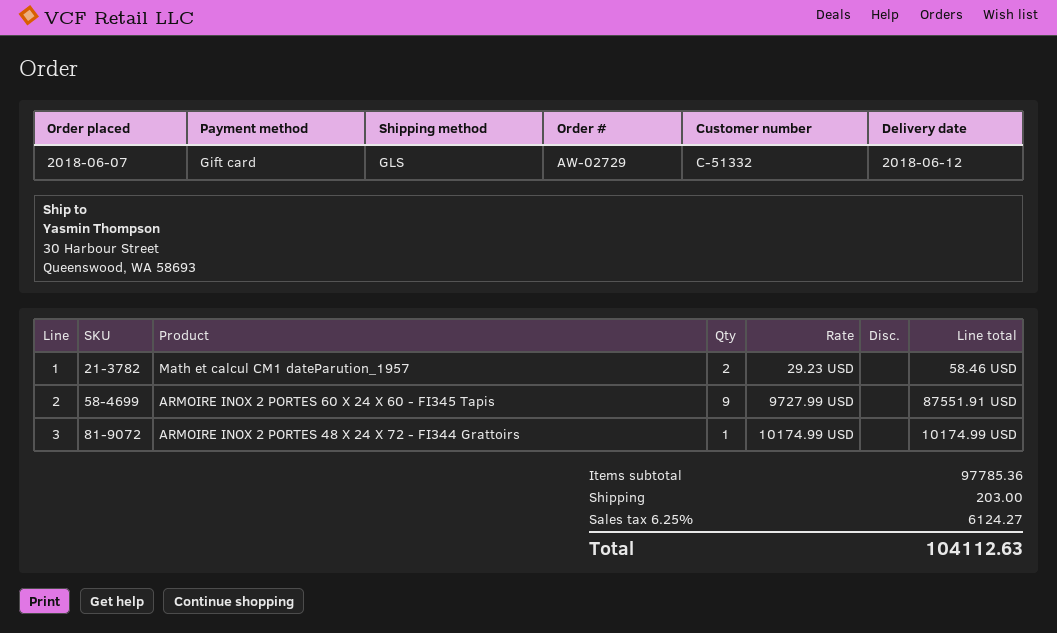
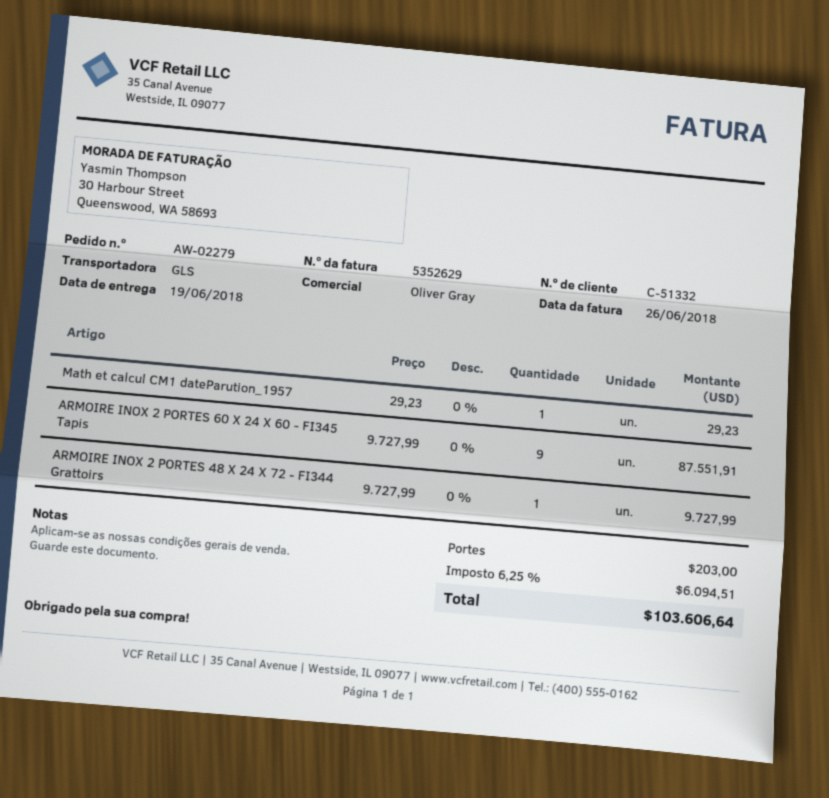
order number: AW-02729 -> AW-02279
delivery date: 2018-06-12 -> 2018-06-19
Math et calcul CM1 dateParution_1957: 2 x 29.23 = 58.46 -> 1 x 29.23 = 29.23
ARMOIRE INOX 2 PORTES 48 X 24 X 72 - FI344 Grattoirs: 1 x 10174.99 = 10174.99 -> 1 x 9727.99 = 9727.99
tax: 6.25% = 6124.27 -> 6.25% = 6094.51
total: 104112.63 -> 103606.64

